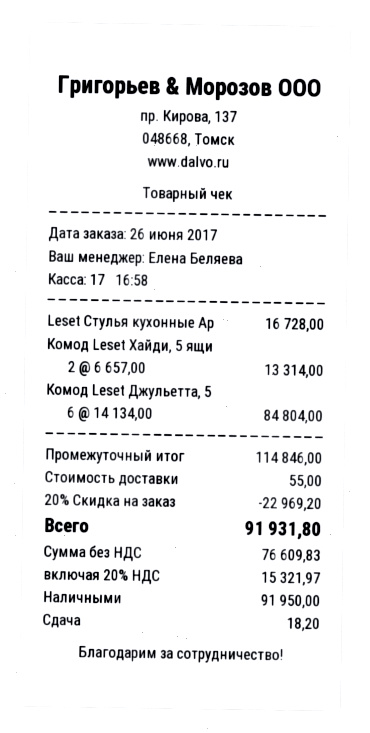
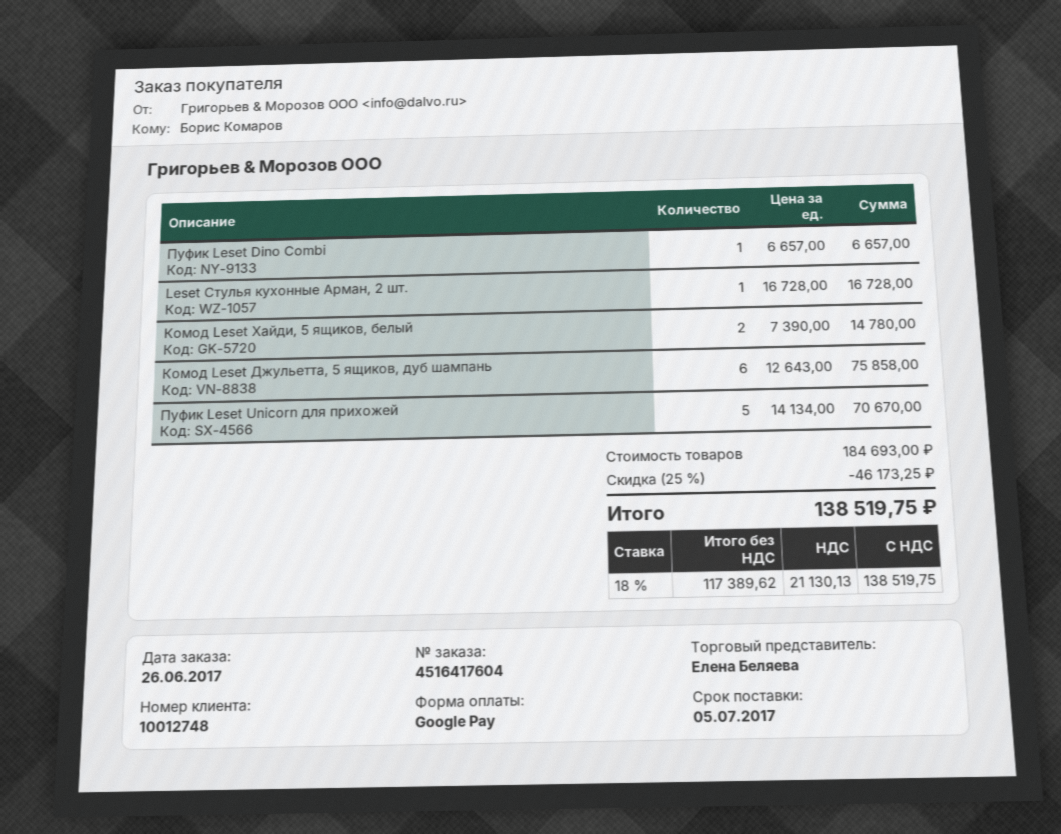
payment method: cash -> Google Pay
Комод Leset Хайди, 5 ящи: 2 x 6657.00 = 13314.00 -> 2 x 7390.00 = 14780.00
Комод Leset Джульетта, 5: 6 x 14134.00 = 84804.00 -> 6 x 12643.00 = 75858.00
Пуфик Leset Dino Combi: none -> 1 x 6657.00 = 6657.00
Пуфик Leset Unicorn для прихожей: none -> 5 x 14134.00 = 70670.00
subtotal: 114846.00 -> 184693.00
discount: 20% = 22969.20 -> 25% = 46173.25
shipping: 55.00 -> none
net: 76609.83 -> 117389.62
tax: 20% = 15321.97 -> 18% = 21130.13
total: 91931.80 -> 138519.75

